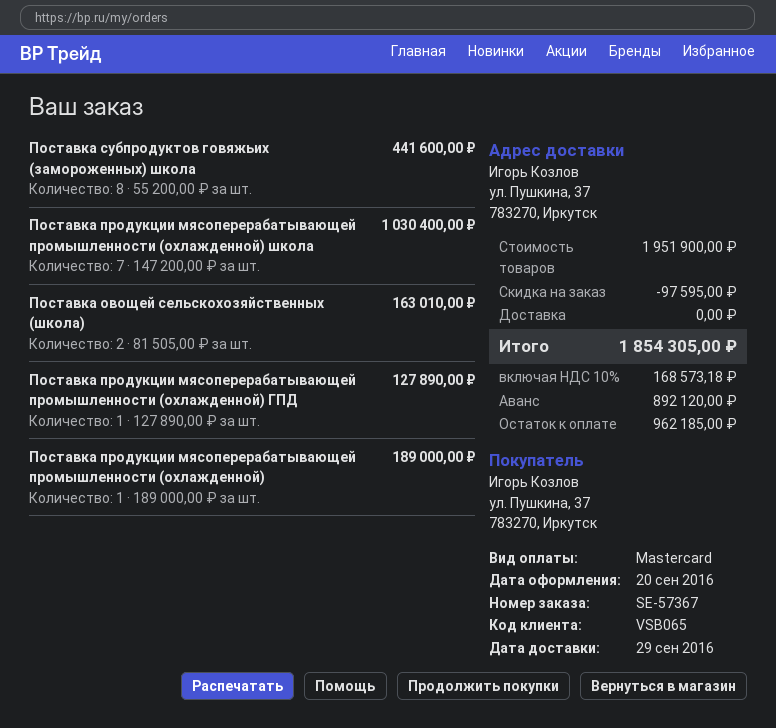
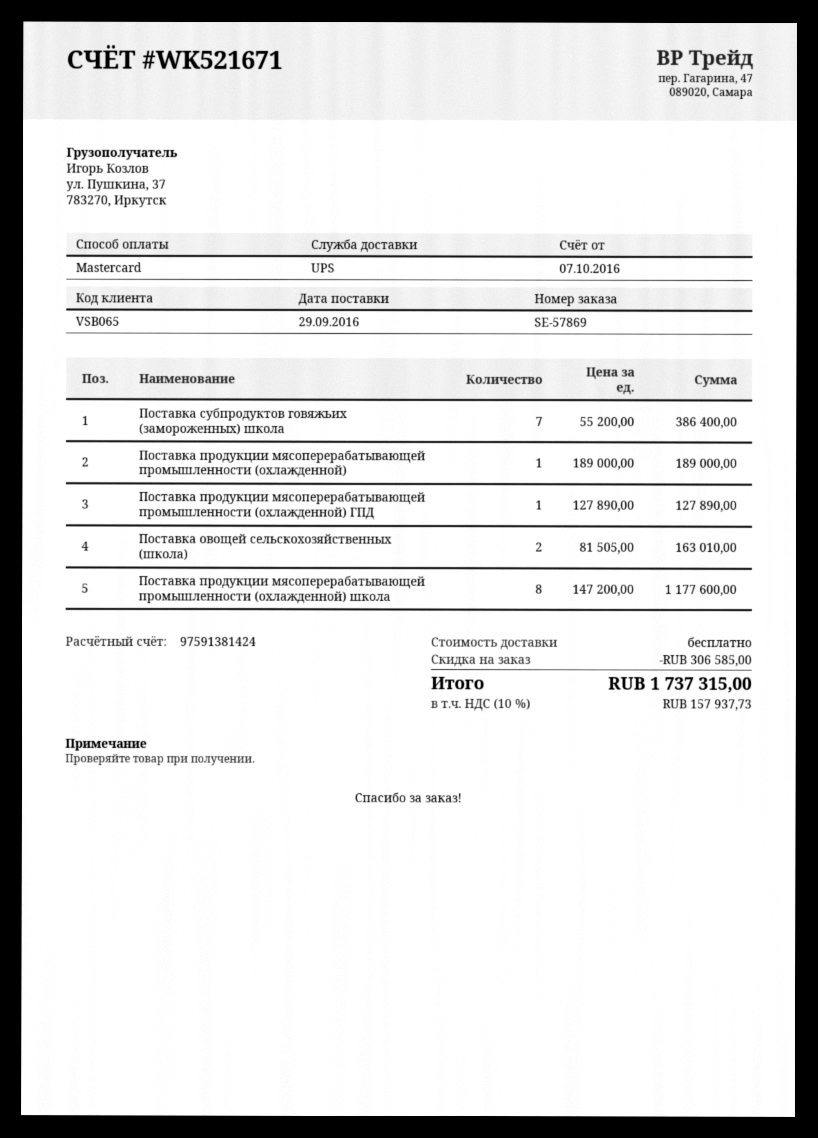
order number: SE-57367 -> SE-57869
Поставка субпродуктов говяжьих (замороженных) школа: 8 x 55200.00 = 441600.00 -> 7 x 55200.00 = 386400.00
Поставка продукции мясоперерабатывающей промышленности (охлажденной) школа: 7 x 147200.00 = 1030400.00 -> 8 x 147200.00 = 1177600.00
discount: 97595.00 -> 306585.00
tax: 10% = 168573.18 -> 10% = 157937.73
total: 1854305.00 -> 1737315.00

